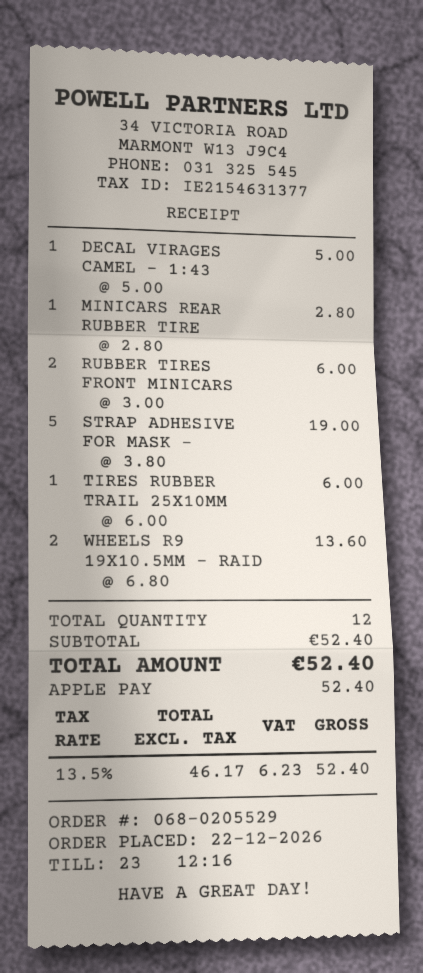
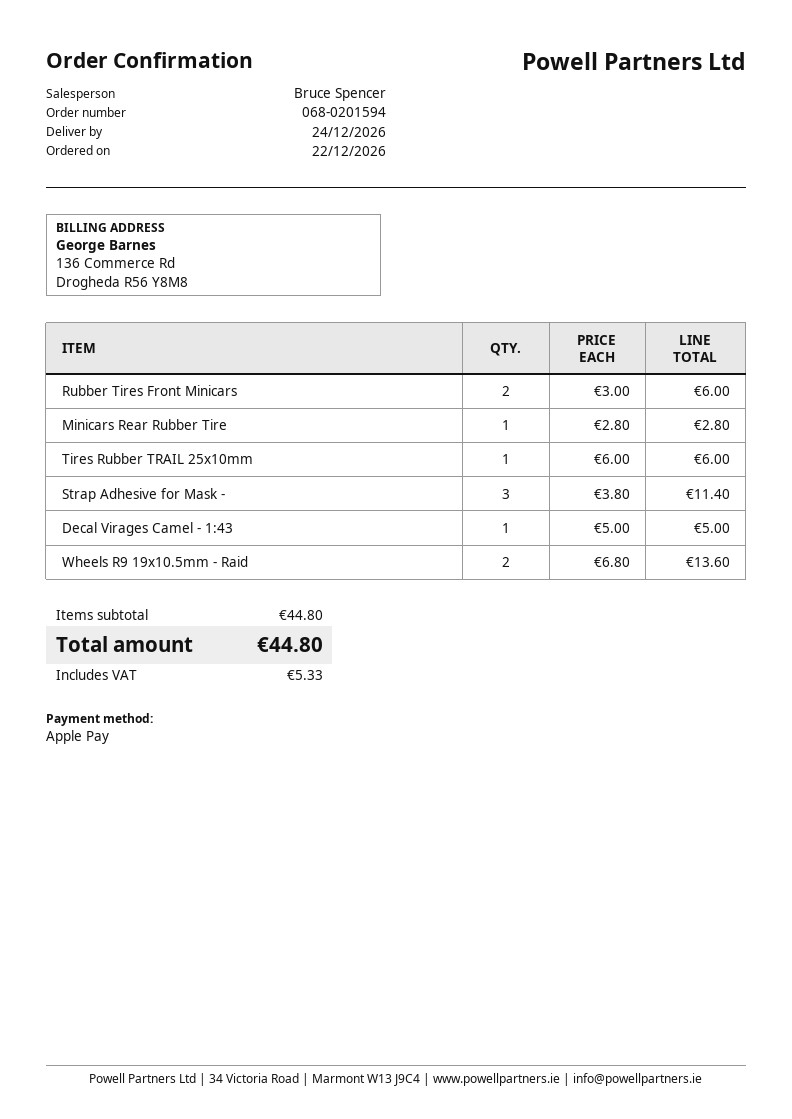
order number: 068-0205529 -> 068-0201594
STRAP ADHESIVE FOR MASK -: 5 x 3.80 = 19.00 -> 3 x 3.80 = 11.40
subtotal: 52.40 -> 44.80
tax: 6.23 -> 5.33
total: 52.40 -> 44.80

